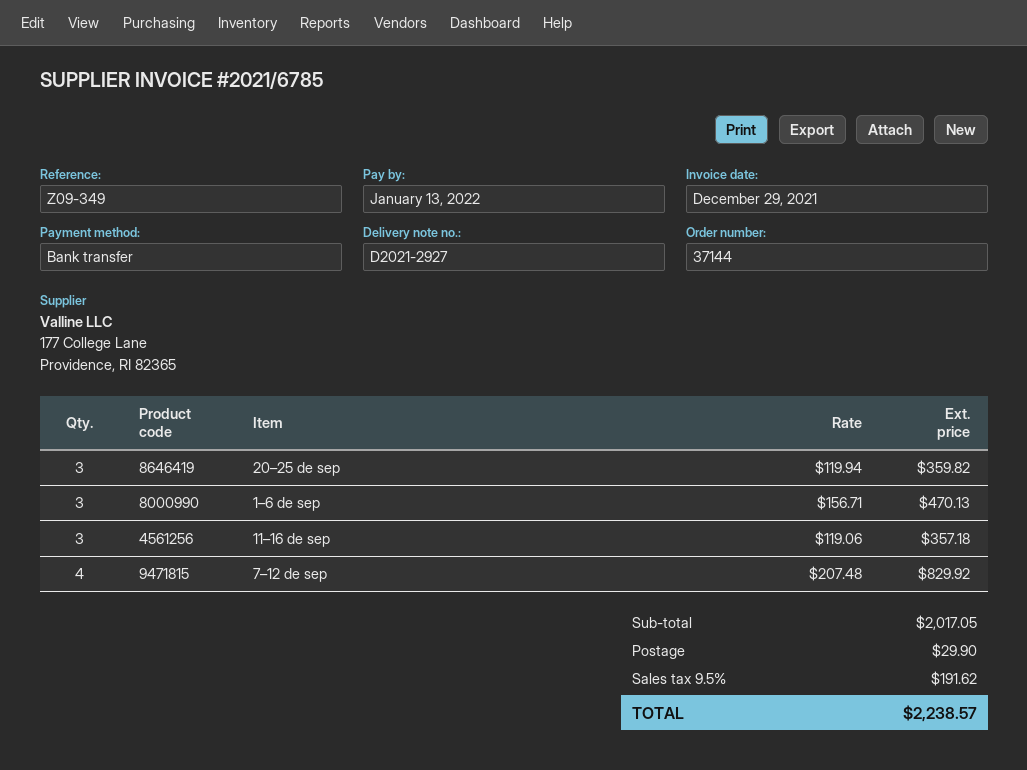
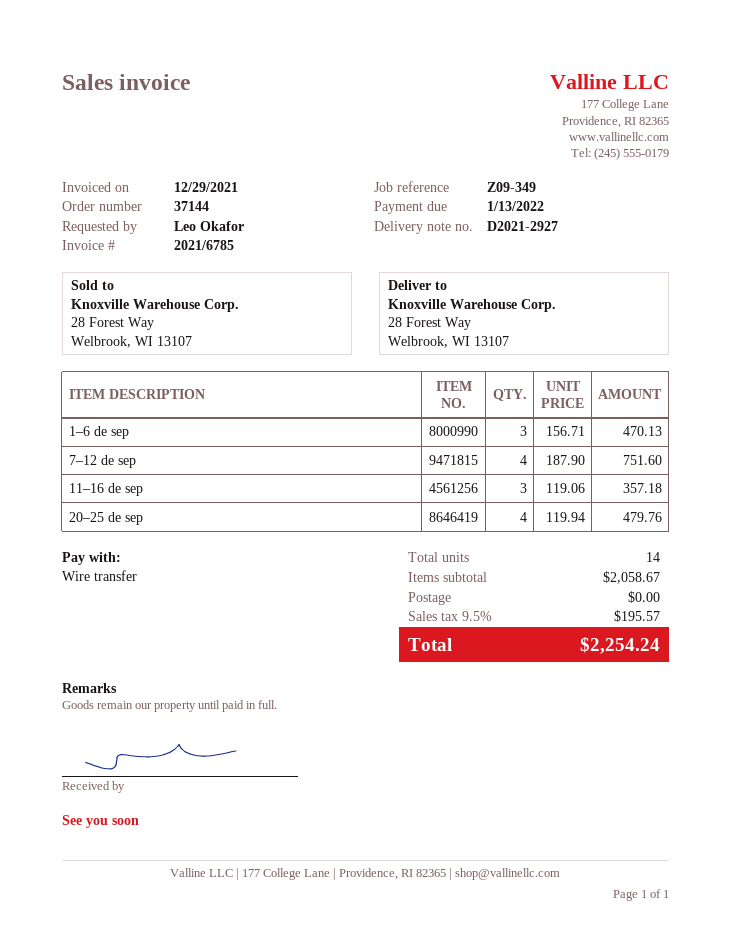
20–25 de sep: 3 x 119.94 = 359.82 -> 4 x 119.94 = 479.76
7–12 de sep: 4 x 207.48 = 829.92 -> 4 x 187.90 = 751.60
subtotal: 2017.05 -> 2058.67
shipping: 29.90 -> 0.00
tax: 9.5% = 191.62 -> 9.5% = 195.57
total: 2238.57 -> 2254.24

